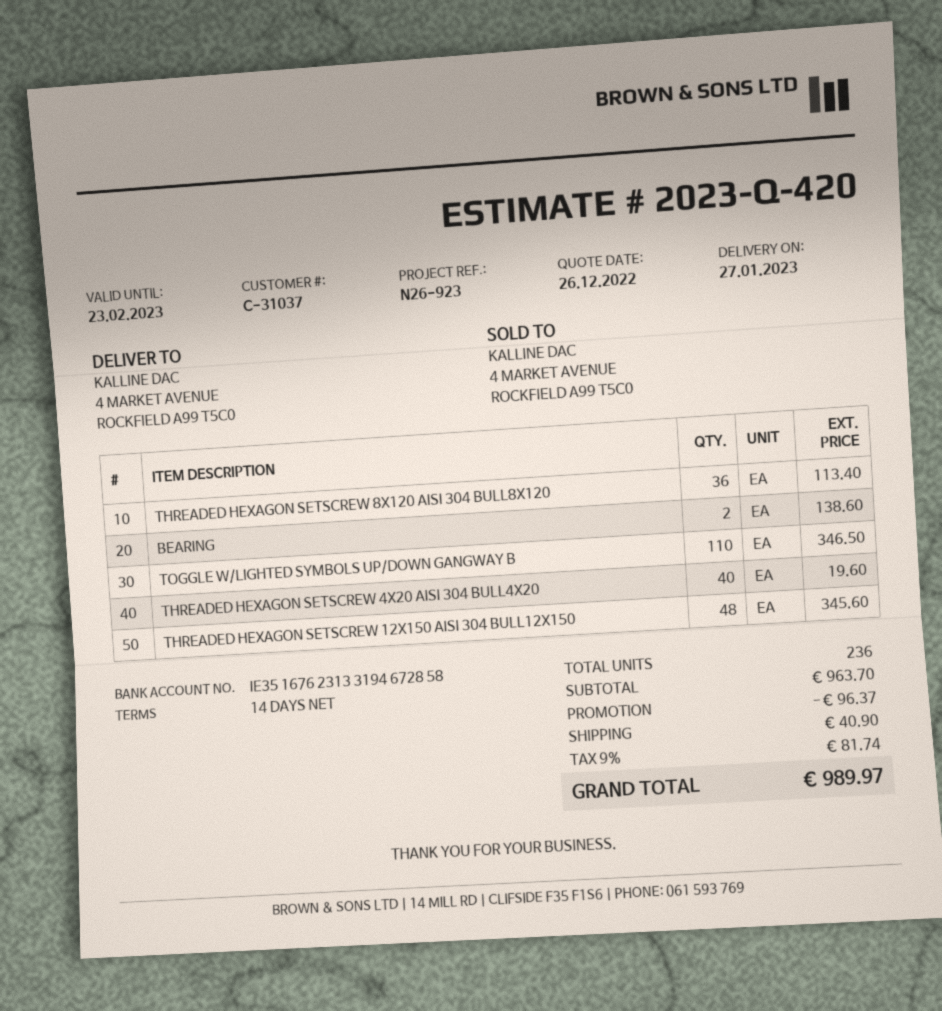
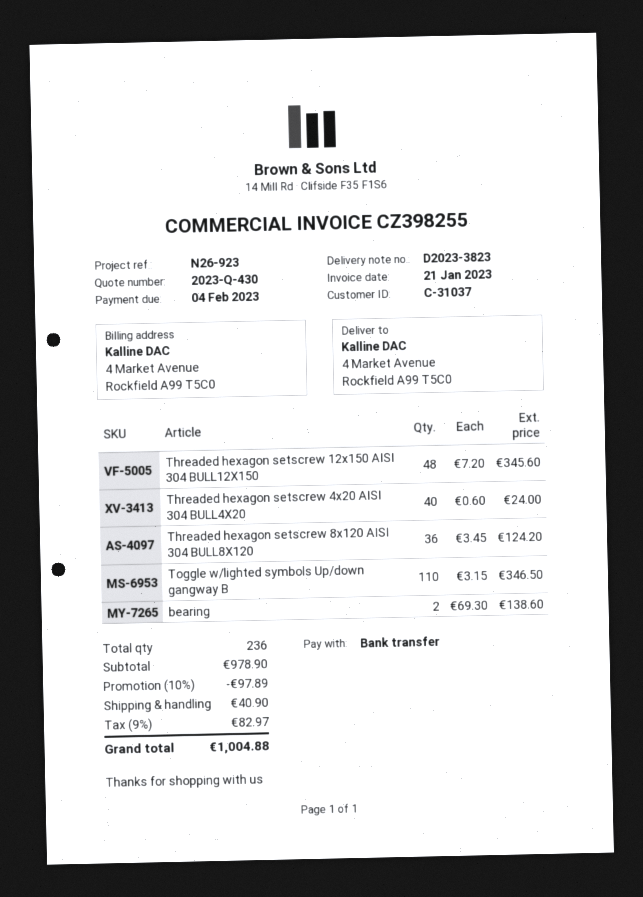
quote number: 2023-Q-420 -> 2023-Q-430
THREADED HEXAGON SETSCREW 8X120 AISI 304 BULL8X120: 36 for 113.40 -> 36 for 124.20
THREADED HEXAGON SETSCREW 4X20 AISI 304 BULL4X20: 40 for 19.60 -> 40 for 24.00
subtotal: 963.70 -> 978.90
discount: 96.37 -> 97.89
tax: 9% = 81.74 -> 9% = 82.97
total: 989.97 -> 1004.88

